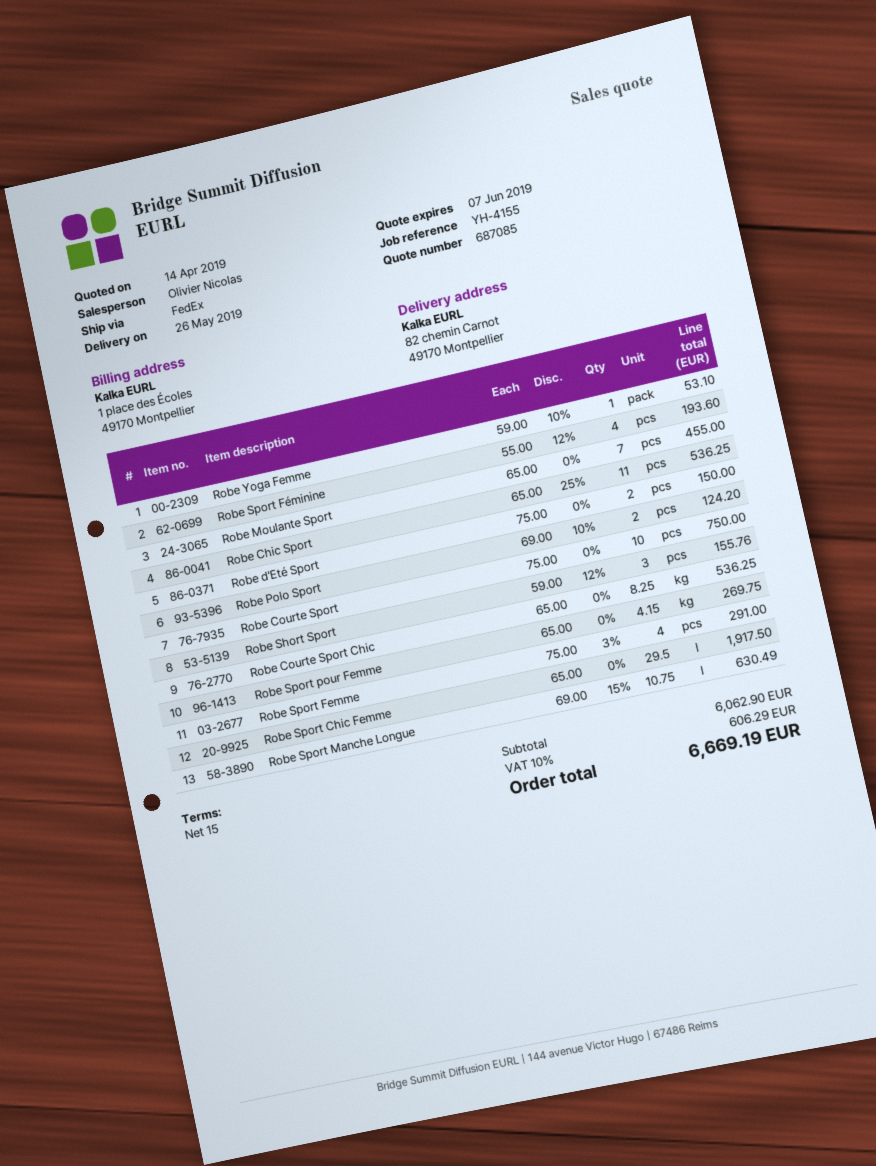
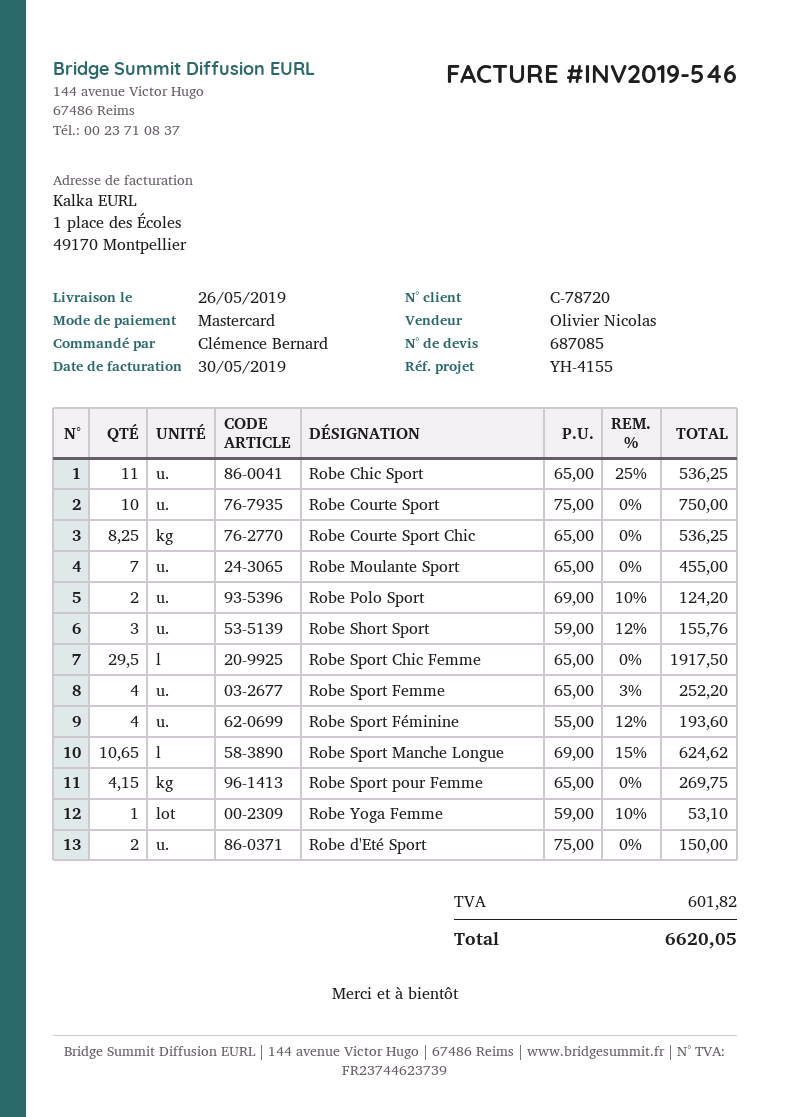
Robe Sport Femme: 4 x 75.00 - 3% = 291.00 -> 4 x 65.00 - 3% = 252.20
Robe Sport Manche Longue: 10.75 x 69.00 - 15% = 630.49 -> 10.65 x 69.00 - 15% = 624.62
tax: 606.29 -> 601.82
total: 6669.19 -> 6620.05

